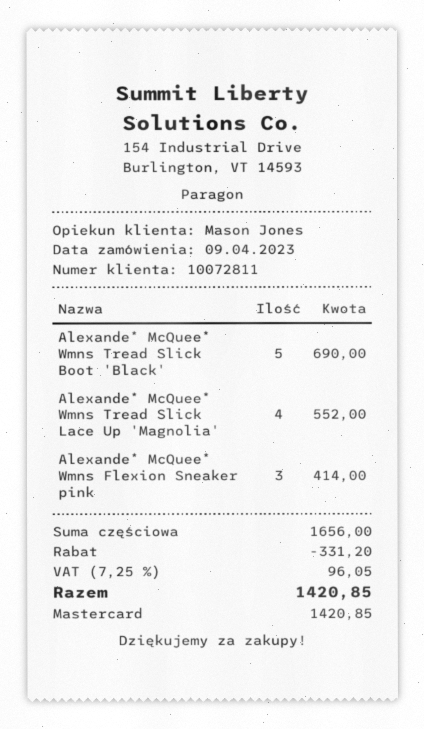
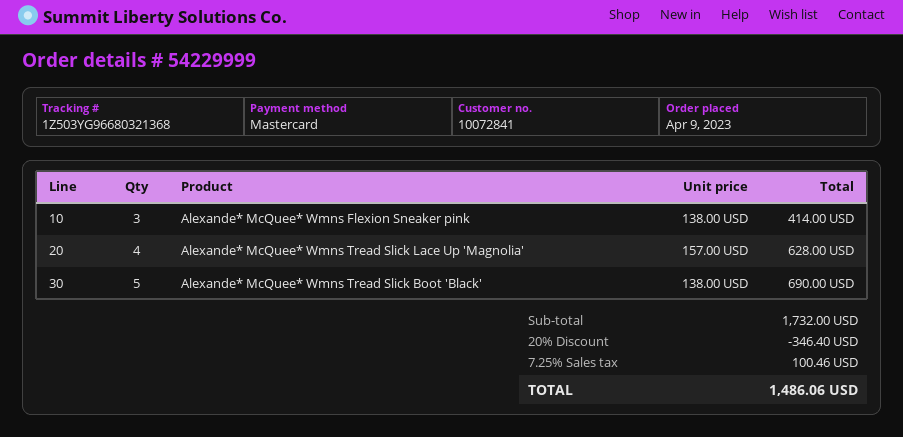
customer number: 10072811 -> 10072841
Alexande* McQuee* Wmns Tread Slick Lace Up 'Magnolia': 4 for 552.00 -> 4 for 628.00
subtotal: 1656.00 -> 1732.00
discount: 331.20 -> 346.40
tax: 7.25% = 96.05 -> 7.25% = 100.46
total: 1420.85 -> 1486.06

